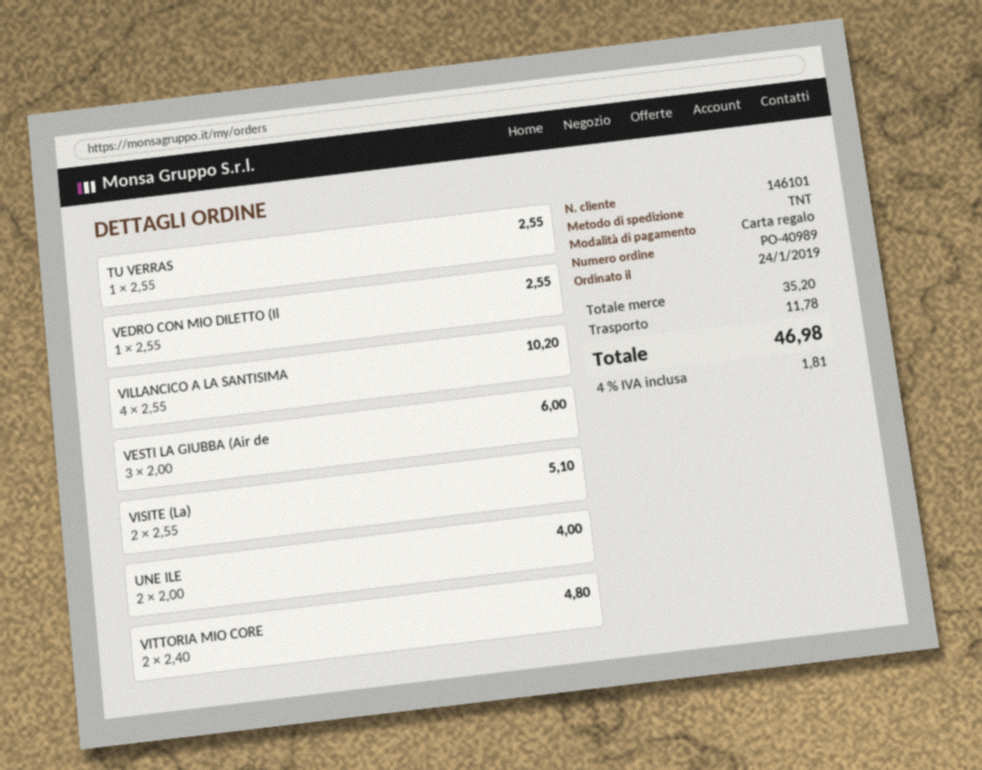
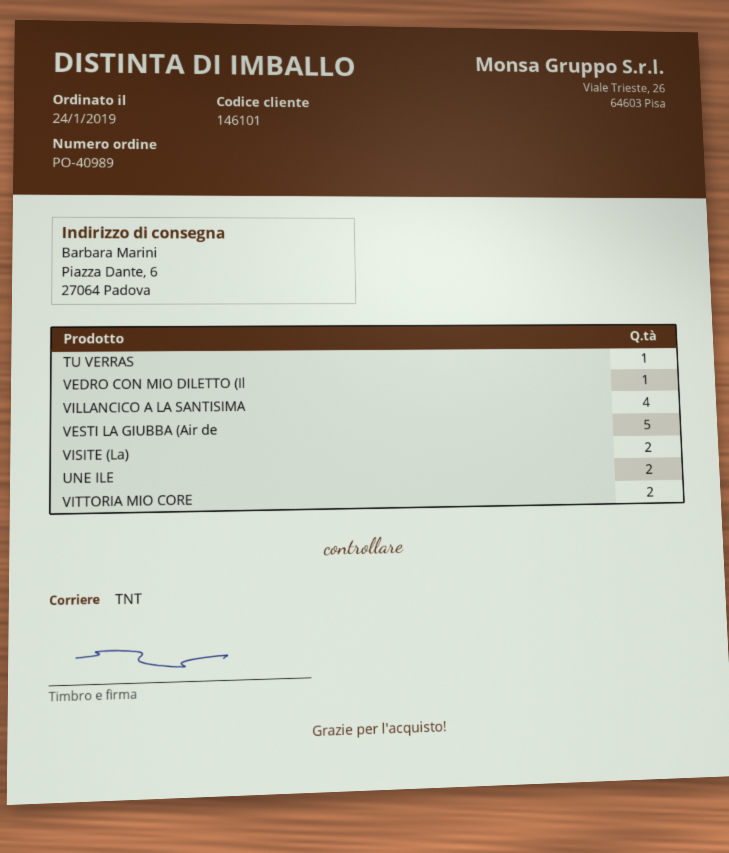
VESTI LA GIUBBA (Air de: 3 -> 5

